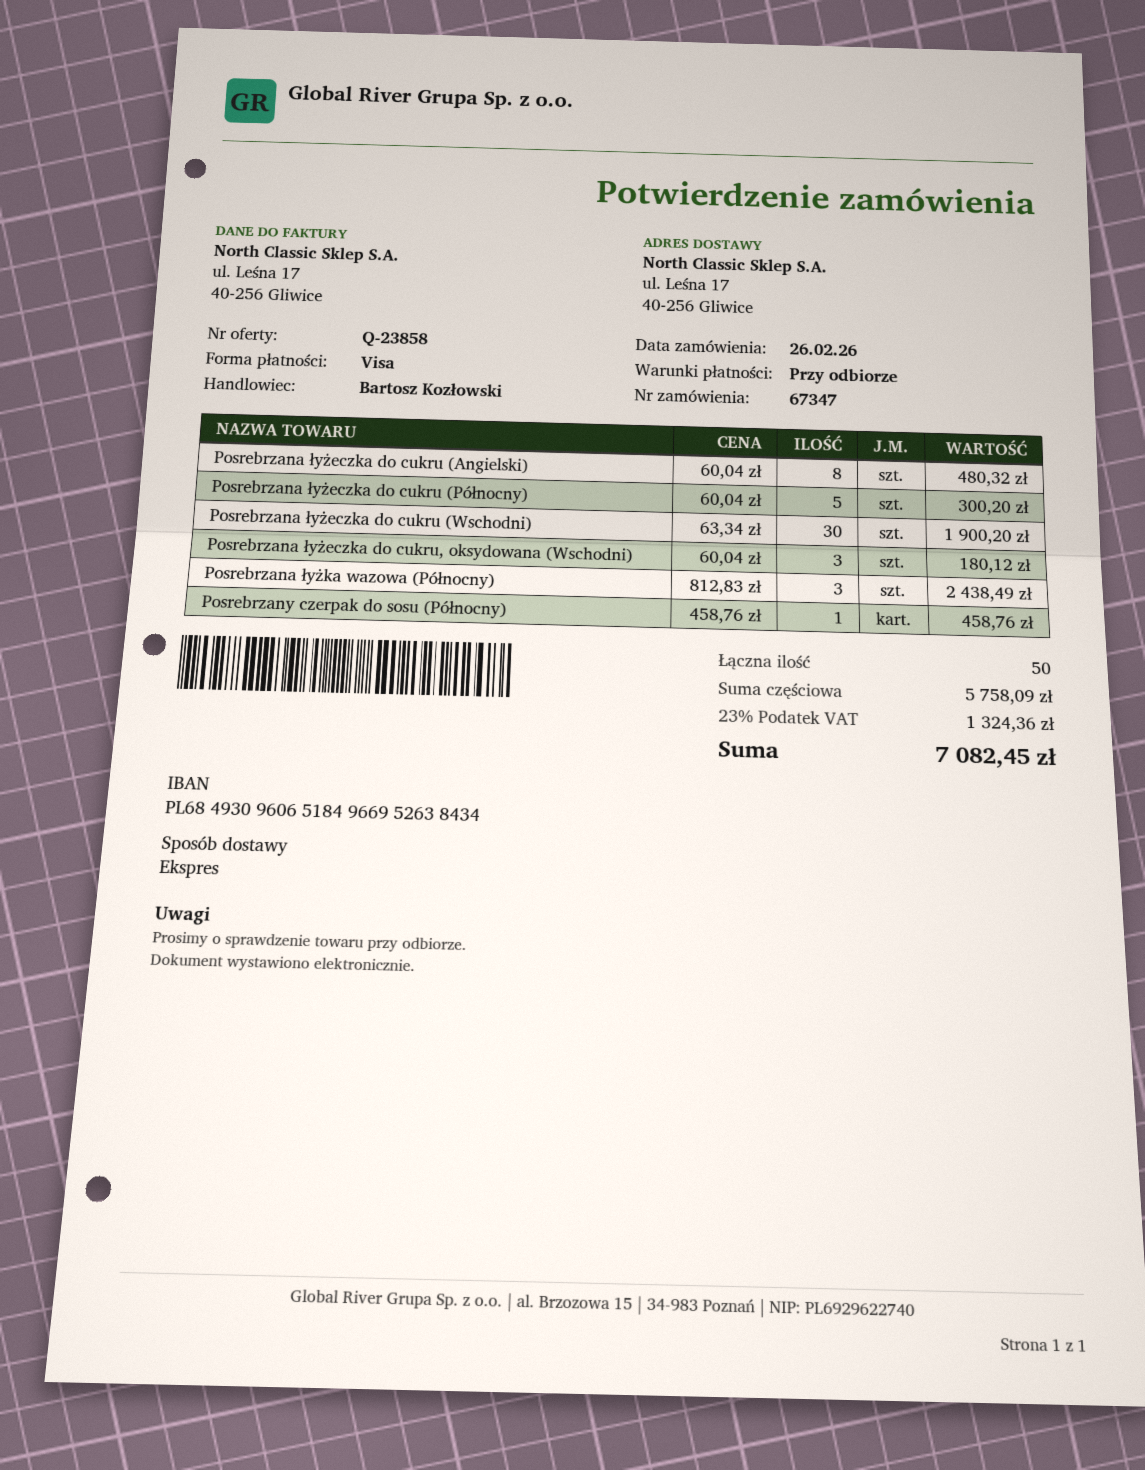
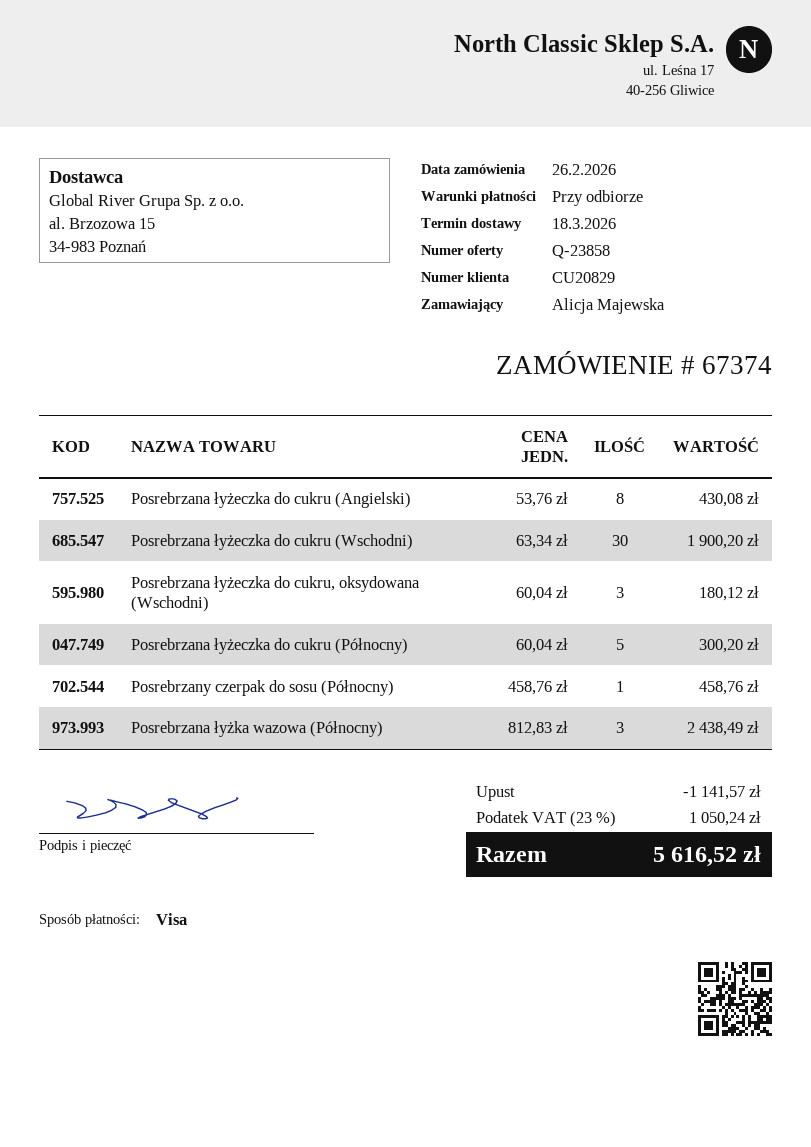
order number: 67347 -> 67374
Posrebrzana łyżeczka do cukru (Angielski): 8 x 60.04 = 480.32 -> 8 x 53.76 = 430.08
discount: none -> 1141.57
tax: 23% = 1324.36 -> 23% = 1050.24
total: 7082.45 -> 5616.52

